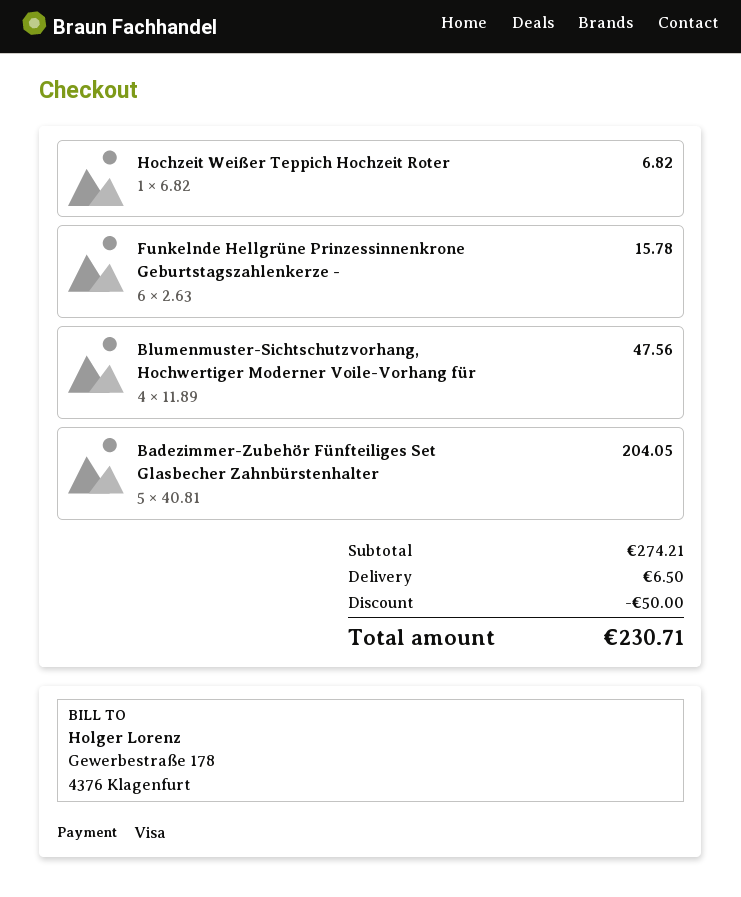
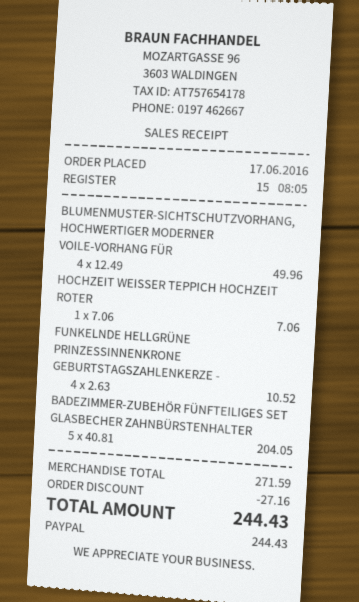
payment method: Visa -> PayPal
Hochzeit Weißer Teppich Hochzeit Roter: 1 x 6.82 = 6.82 -> 1 x 7.06 = 7.06
Funkelnde Hellgrüne Prinzessinnenkrone Geburtstagszahlenkerze -: 6 x 2.63 = 15.78 -> 4 x 2.63 = 10.52
Blumenmuster-Sichtschutzvorhang, Hochwertiger Moderner Voile-Vorhang für: 4 x 11.89 = 47.56 -> 4 x 12.49 = 49.96
subtotal: 274.21 -> 271.59
discount: 50.00 -> 27.16
shipping: 6.50 -> none
total: 230.71 -> 244.43

